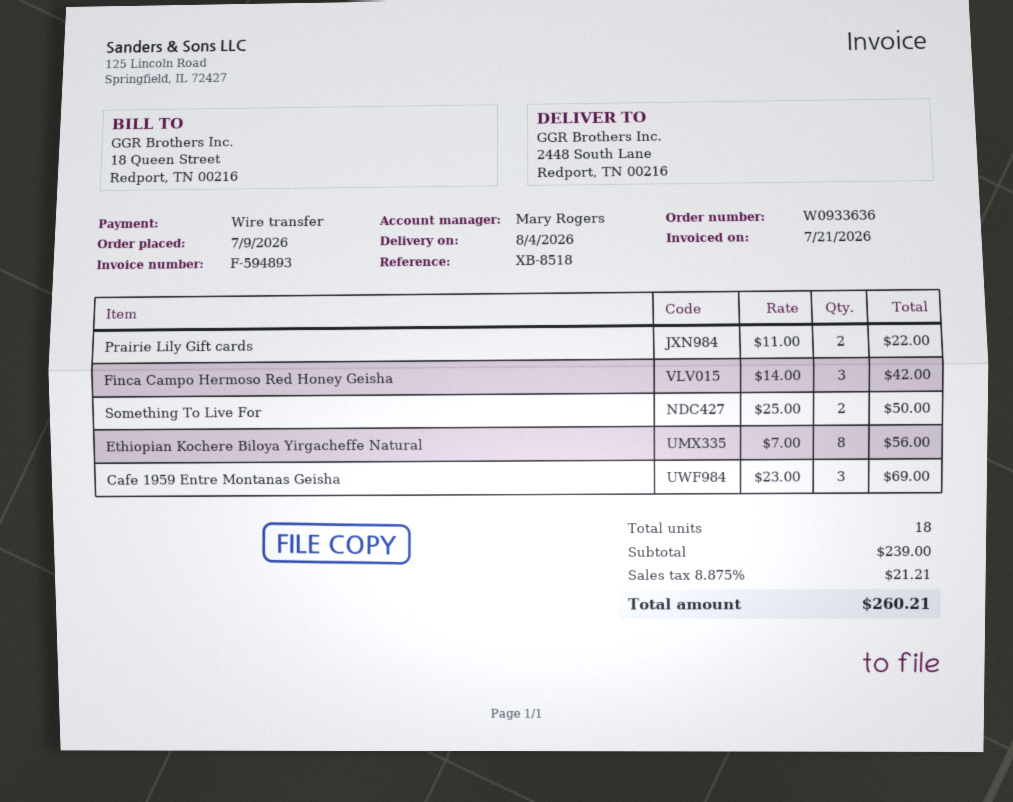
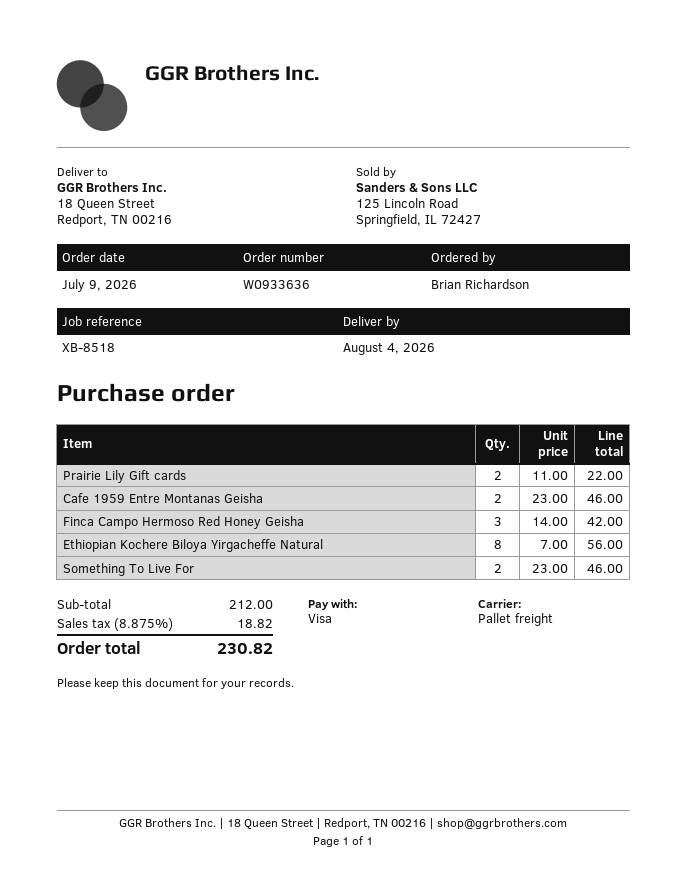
payment method: bank transfer -> Visa
ship to: 2448 South Lane, Redport, TN 00216 -> 18 Queen Street, Redport, TN 00216
Something To Live For: 2 x 25.00 = 50.00 -> 2 x 23.00 = 46.00
Cafe 1959 Entre Montanas Geisha: 3 x 23.00 = 69.00 -> 2 x 23.00 = 46.00
subtotal: 239.00 -> 212.00
tax: 8.875% = 21.21 -> 8.875% = 18.82
total: 260.21 -> 230.82

